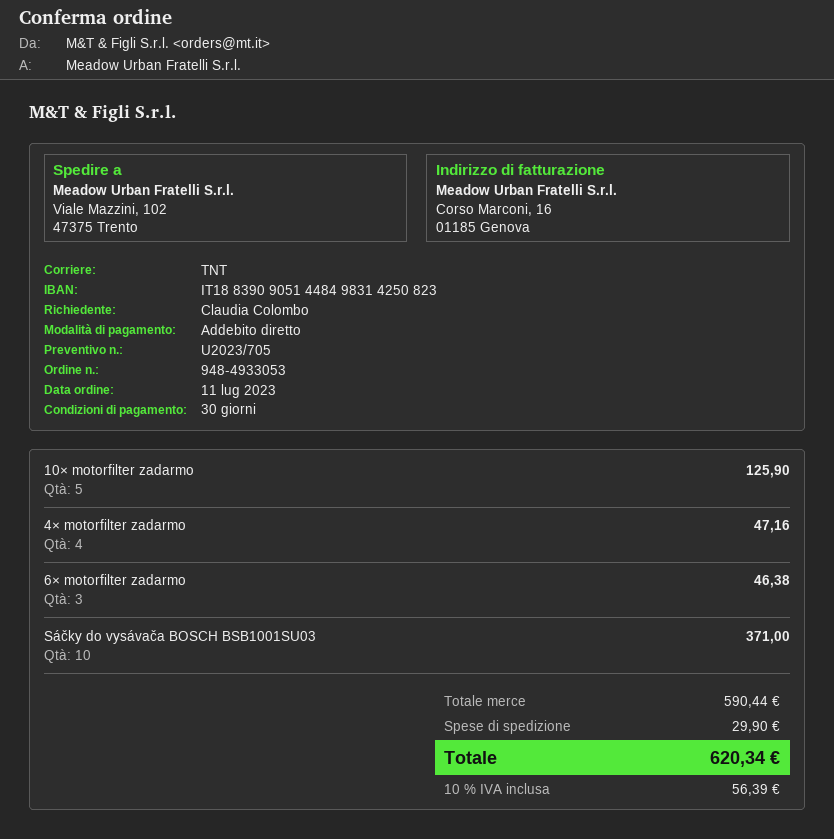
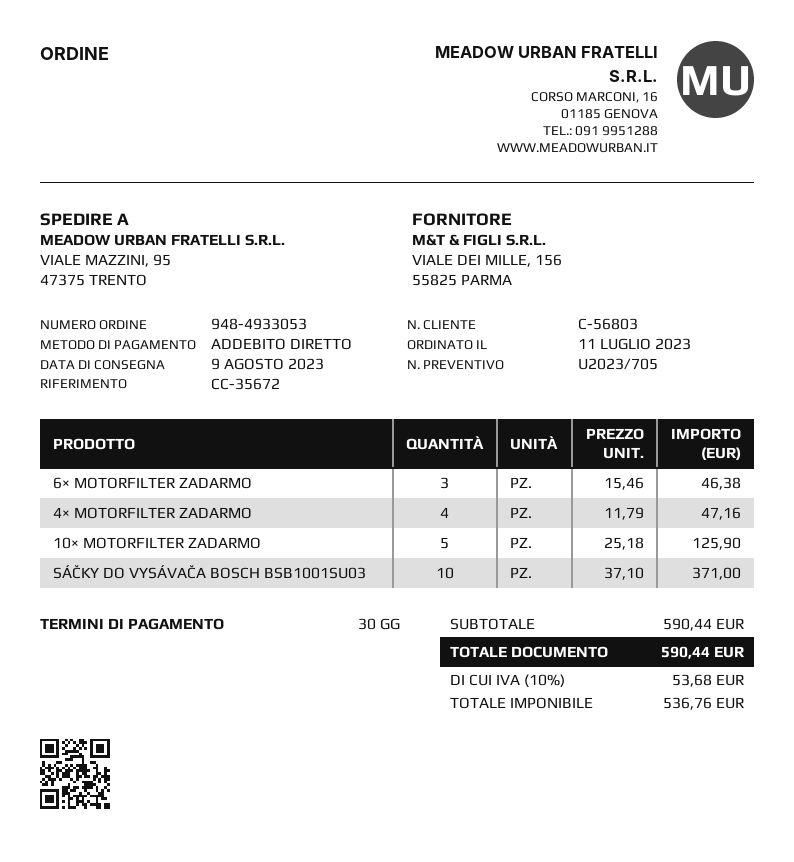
ship to: Viale Mazzini, 102, 47375 Trento -> VIALE MAZZINI, 95, 47375 TRENTO
shipping: 29.90 -> none
tax: 10% = 56.39 -> 10% = 53.68
total: 620.34 -> 590.44

